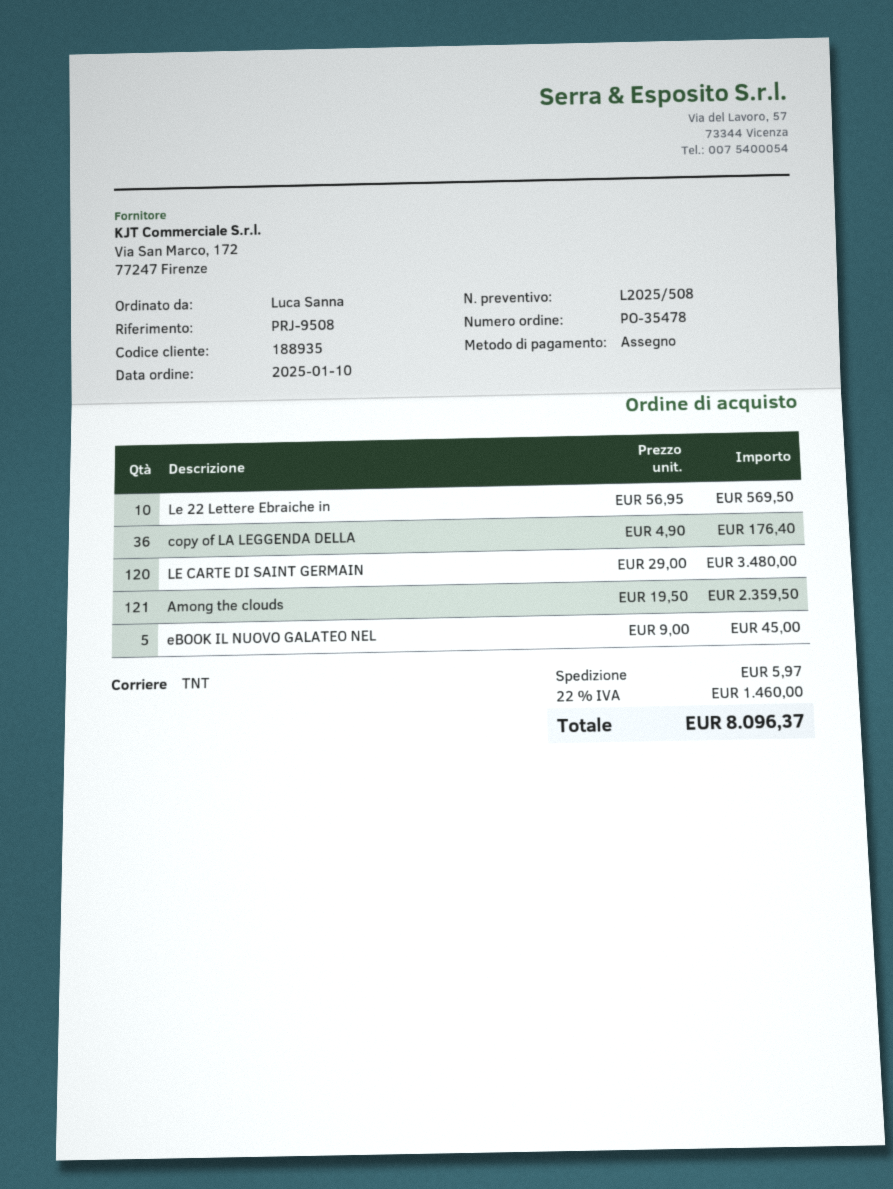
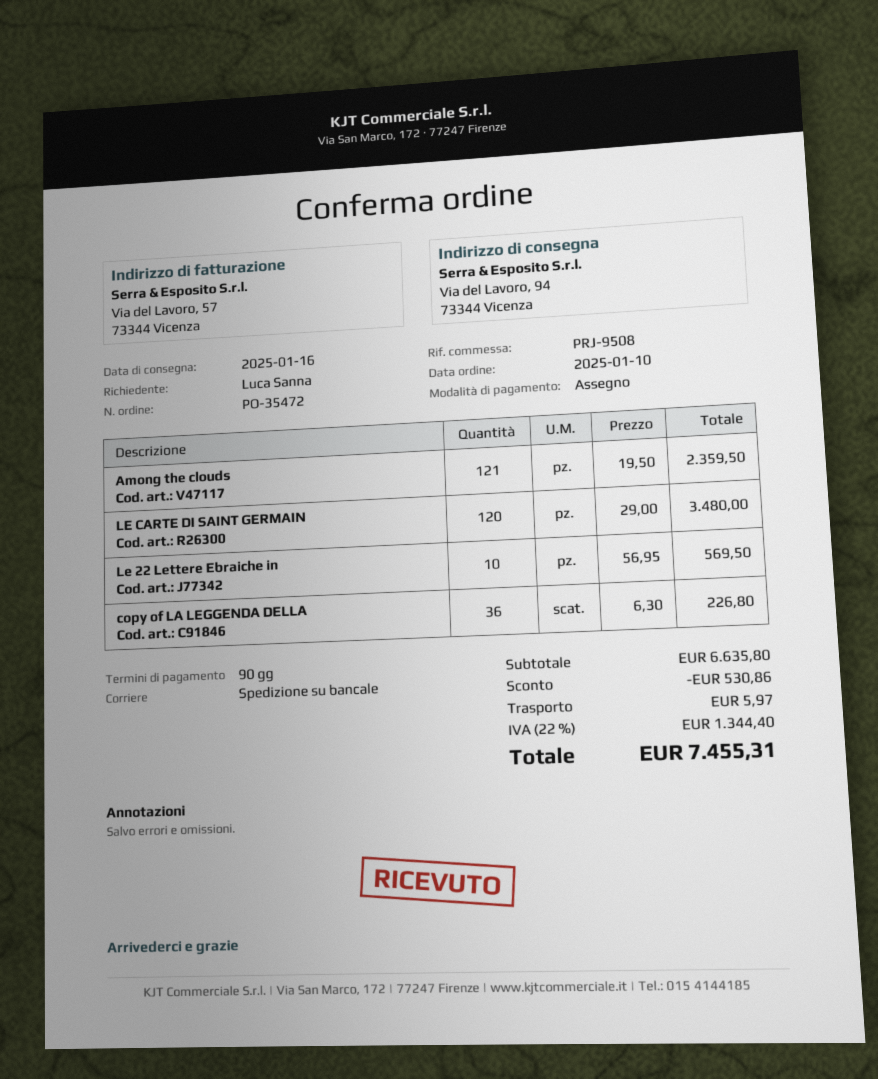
order number: PO-35478 -> PO-35472
shipping method: TNT -> pallet freight
copy of LA LEGGENDA DELLA: 36 x 4.90 = 176.40 -> 36 x 6.30 = 226.80
eBOOK IL NUOVO GALATEO NEL: 5 x 9.00 = 45.00 -> none
discount: none -> 530.86
tax: 22% = 1460.00 -> 22% = 1344.40
total: 8096.37 -> 7455.31

